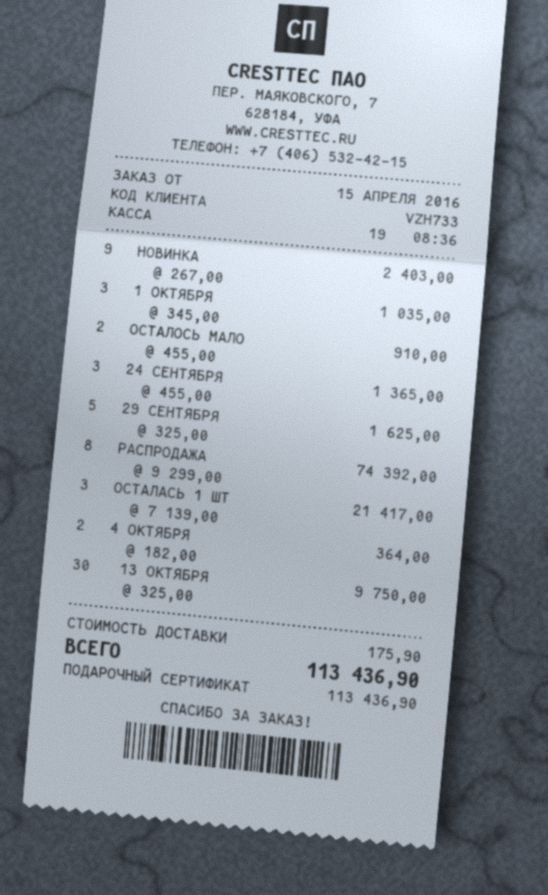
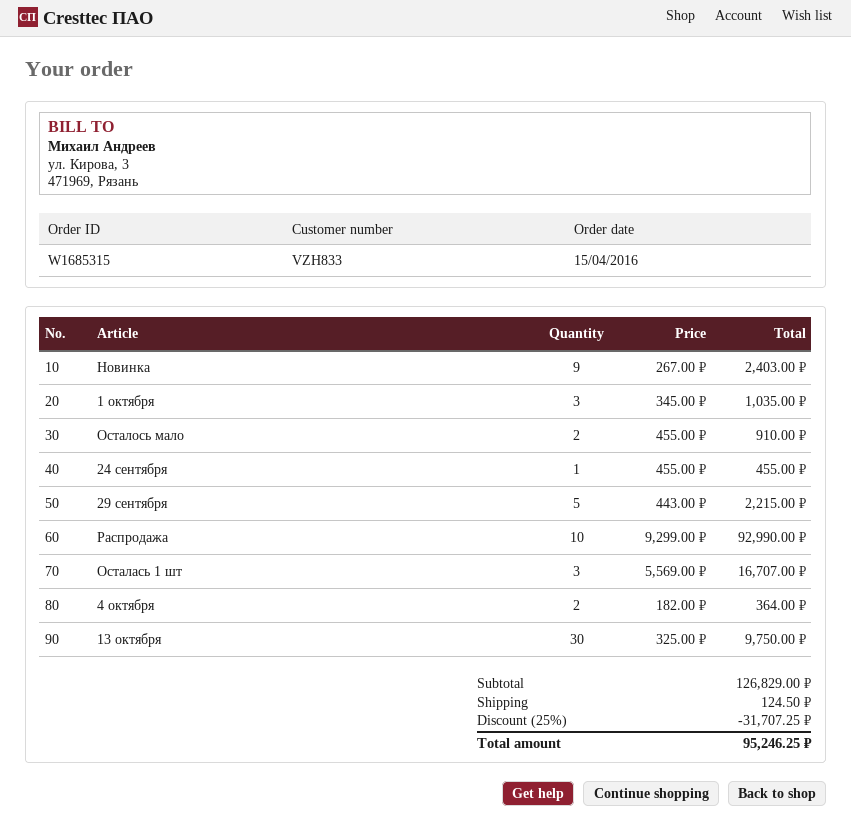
customer number: VZH733 -> VZH833
24 СЕНТЯБРЯ: 3 x 455.00 = 1365.00 -> 1 x 455.00 = 455.00
29 СЕНТЯБРЯ: 5 x 325.00 = 1625.00 -> 5 x 443.00 = 2215.00
РАСПРОДАЖА: 8 x 9299.00 = 74392.00 -> 10 x 9299.00 = 92990.00
ОСТАЛАСЬ 1 ШТ: 3 x 7139.00 = 21417.00 -> 3 x 5569.00 = 16707.00
discount: none -> 25% = 31707.25
shipping: 175.90 -> 124.50
total: 113436.90 -> 95246.25

